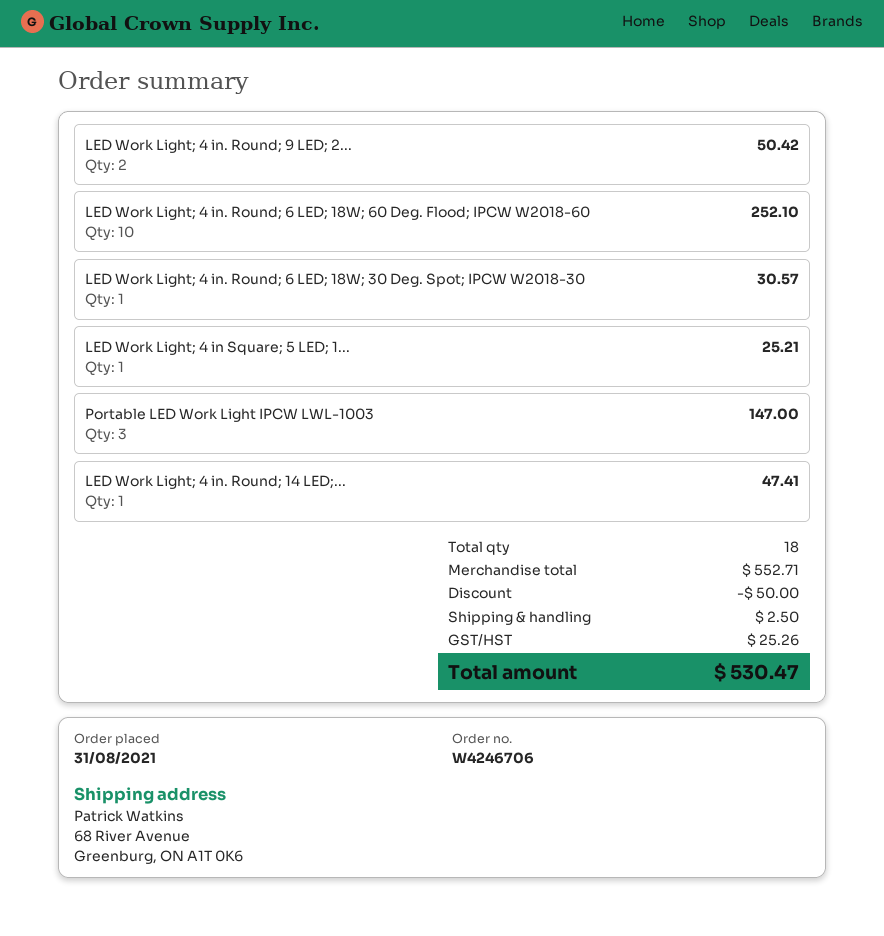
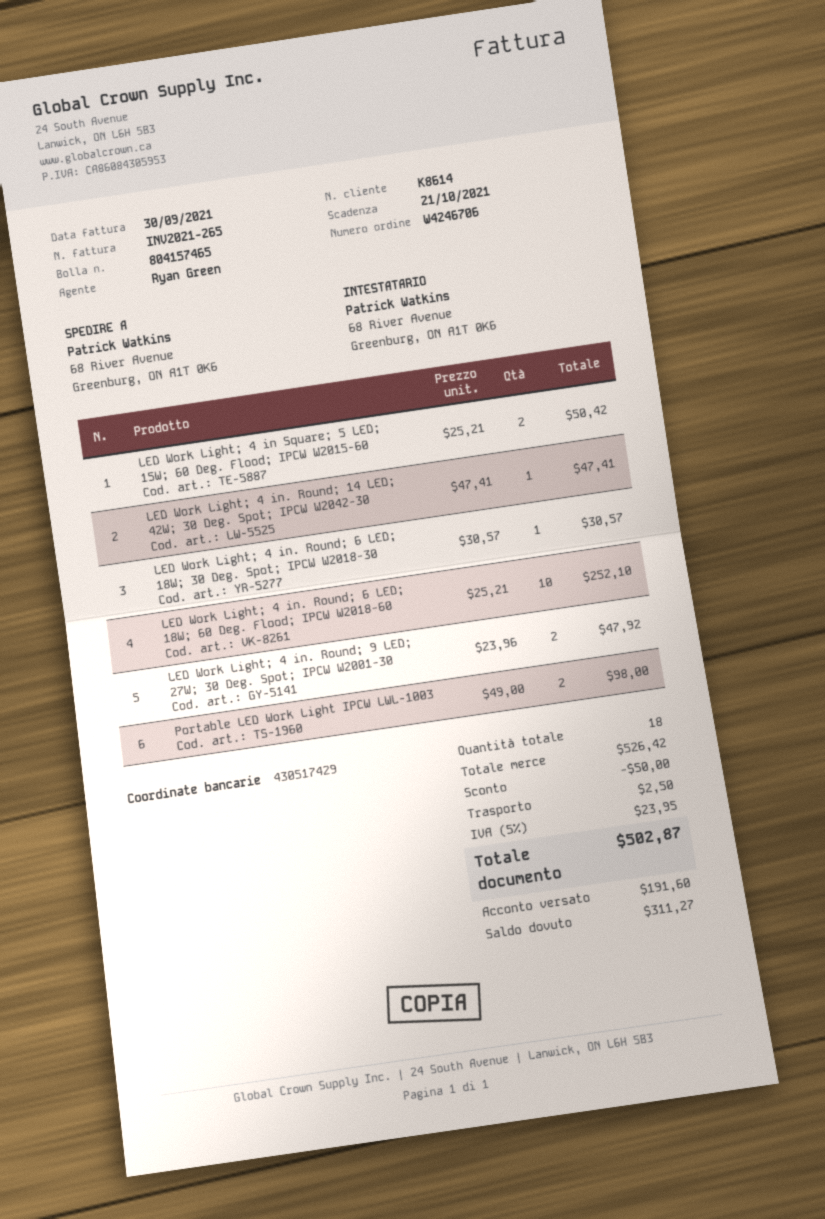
LED Work Light; 4 in. Round; 9 LED; 2...: 2 for 50.42 -> 2 for 47.92
LED Work Light; 4 in Square; 5 LED; 1...: 1 for 25.21 -> 2 for 50.42
Portable LED Work Light IPCW LWL-1003: 3 for 147.00 -> 2 for 98.00
subtotal: 552.71 -> 526.42
tax: 25.26 -> 23.95
total: 530.47 -> 502.87

